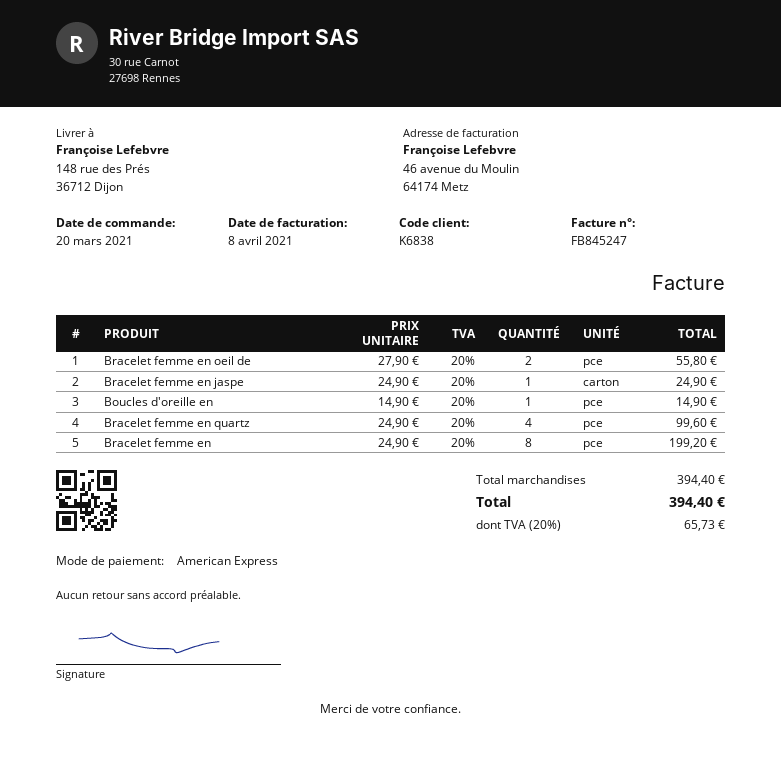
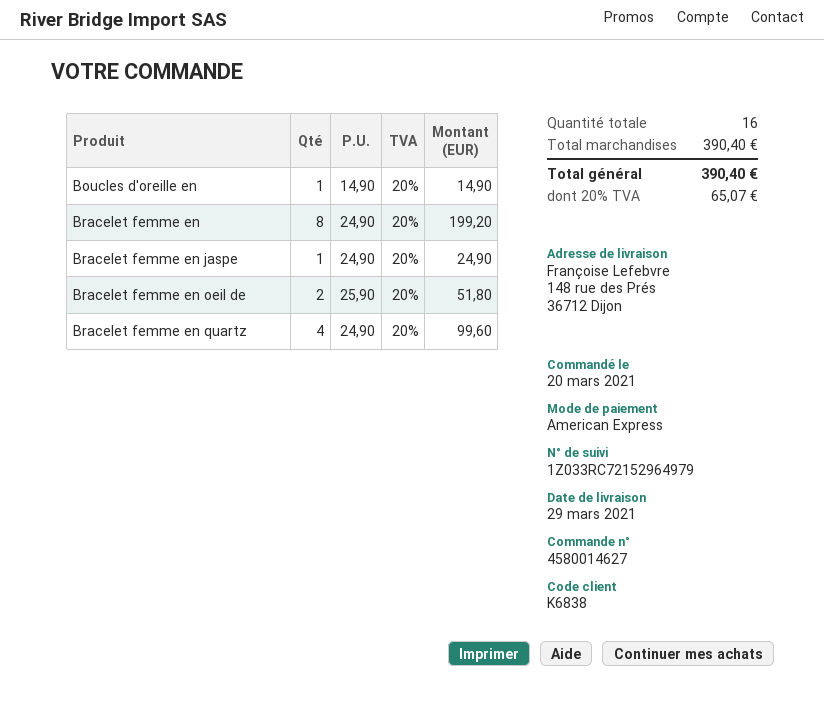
Bracelet femme en oeil de: 2 x 27.90 = 55.80 -> 2 x 25.90 = 51.80
subtotal: 394.40 -> 390.40
tax: 20% = 65.73 -> 20% = 65.07
total: 394.40 -> 390.40

